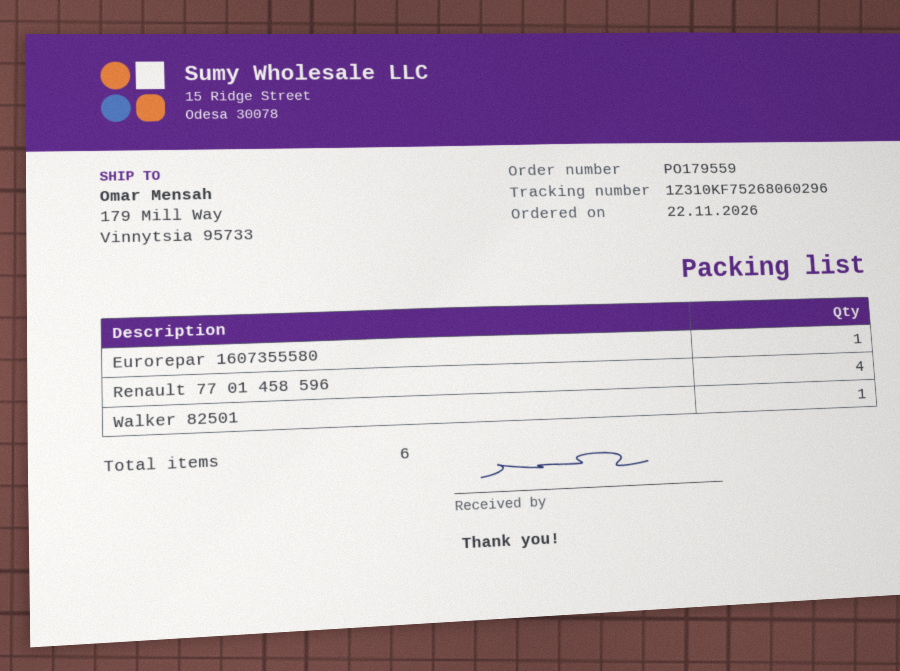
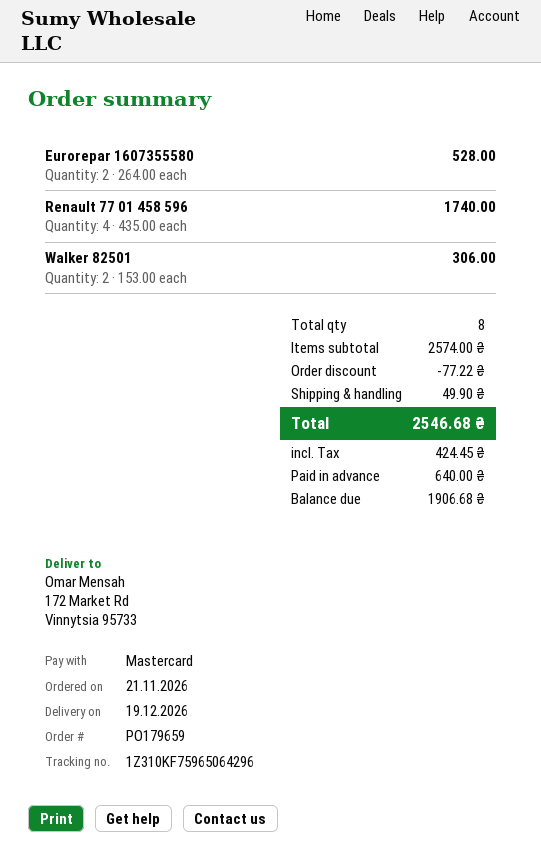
order number: PO179559 -> PO179659
order date: 2026-11-22 -> 2026-11-21
tracking number: 1Z310KF75268060296 -> 1Z310KF75965064296
ship to: 179 Mill Way, Vinnytsia 95733 -> 172 Market Rd, Vinnytsia 95733
Eurorepar 1607355580: 1 -> 2
Walker 82501: 1 -> 2
total quantity: 6 -> 8

